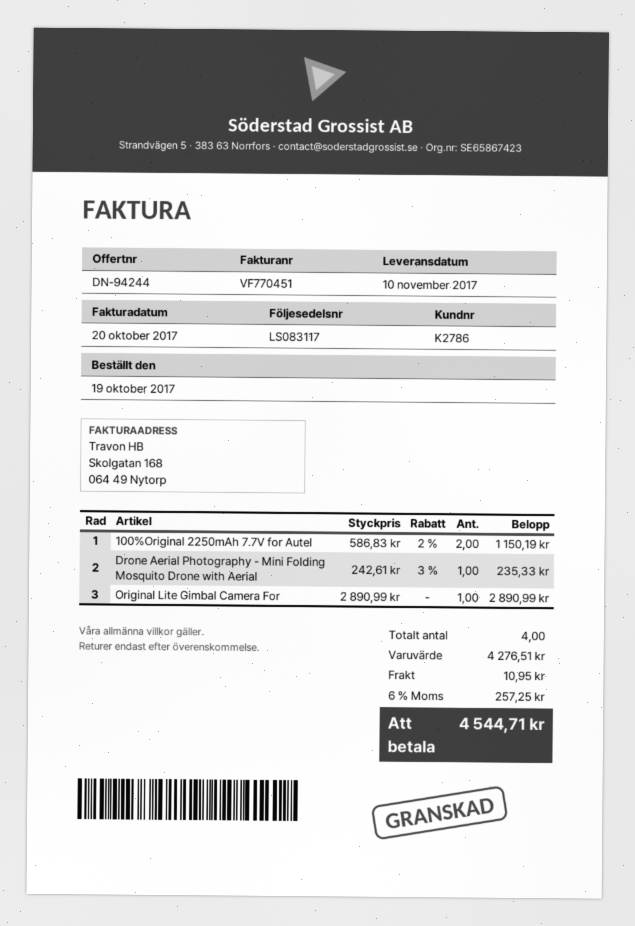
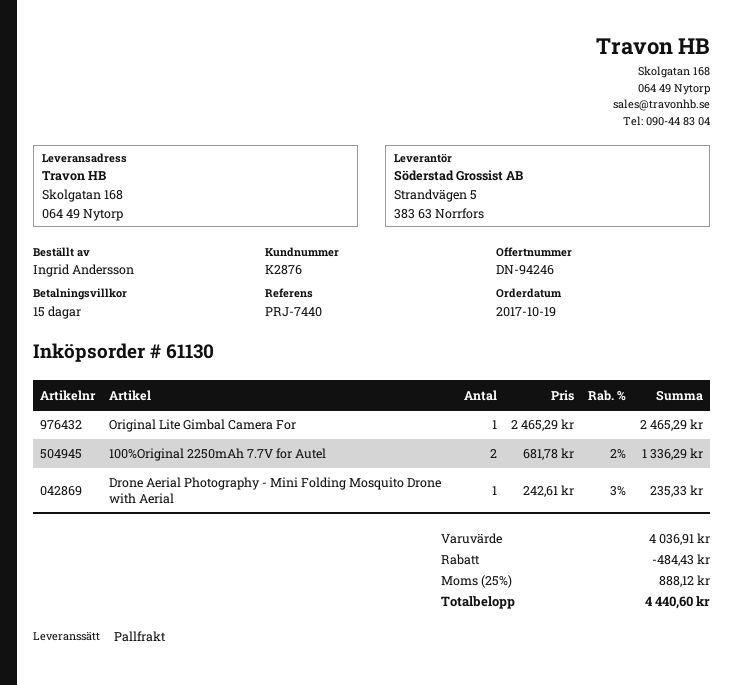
quote number: DN-94244 -> DN-94246
customer number: K2786 -> K2876
100%Original 2250mAh 7.7V for Autel: 2 x 586.83 - 2% = 1150.19 -> 2 x 681.78 - 2% = 1336.29
Original Lite Gimbal Camera For: 1 x 2890.99 = 2890.99 -> 1 x 2465.29 = 2465.29
subtotal: 4276.51 -> 4036.91
discount: none -> 484.43
shipping: 10.95 -> none
tax: 6% = 257.25 -> 25% = 888.12
total: 4544.71 -> 4440.60

